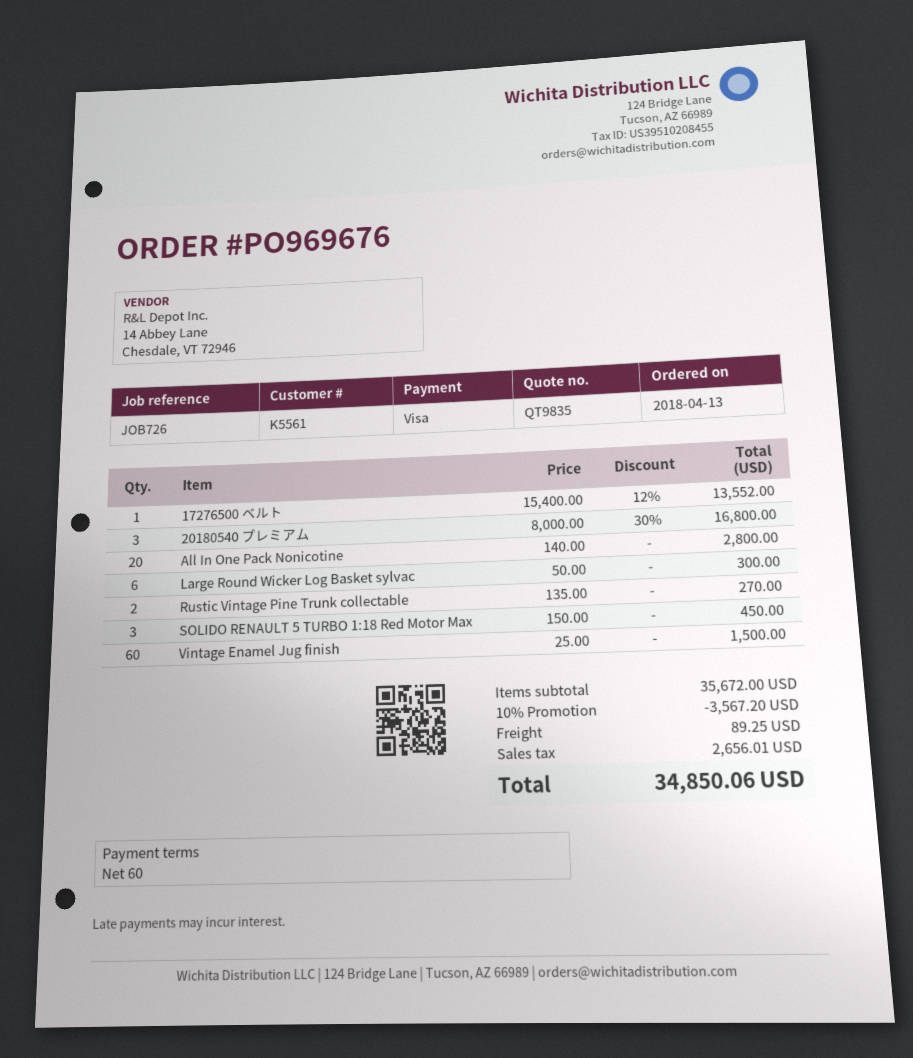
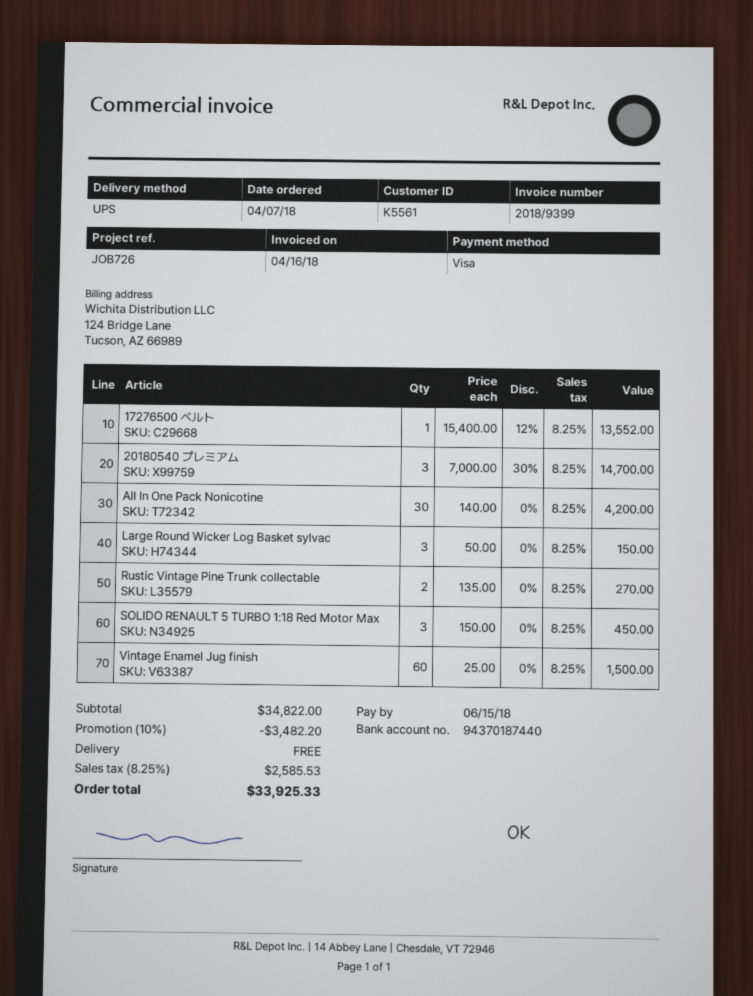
order date: 2018-04-13 -> 2018-04-07
20180540 プレミアム: 3 x 8000.00 - 30% = 16800.00 -> 3 x 7000.00 - 30% = 14700.00
All In One Pack Nonicotine: 20 x 140.00 = 2800.00 -> 30 x 140.00 = 4200.00
Large Round Wicker Log Basket sylvac: 6 x 50.00 = 300.00 -> 3 x 50.00 = 150.00
subtotal: 35672.00 -> 34822.00
discount: 10% = 3567.20 -> 10% = 3482.20
shipping: 89.25 -> 0.00
tax: 2656.01 -> 2585.53
total: 34850.06 -> 33925.33

